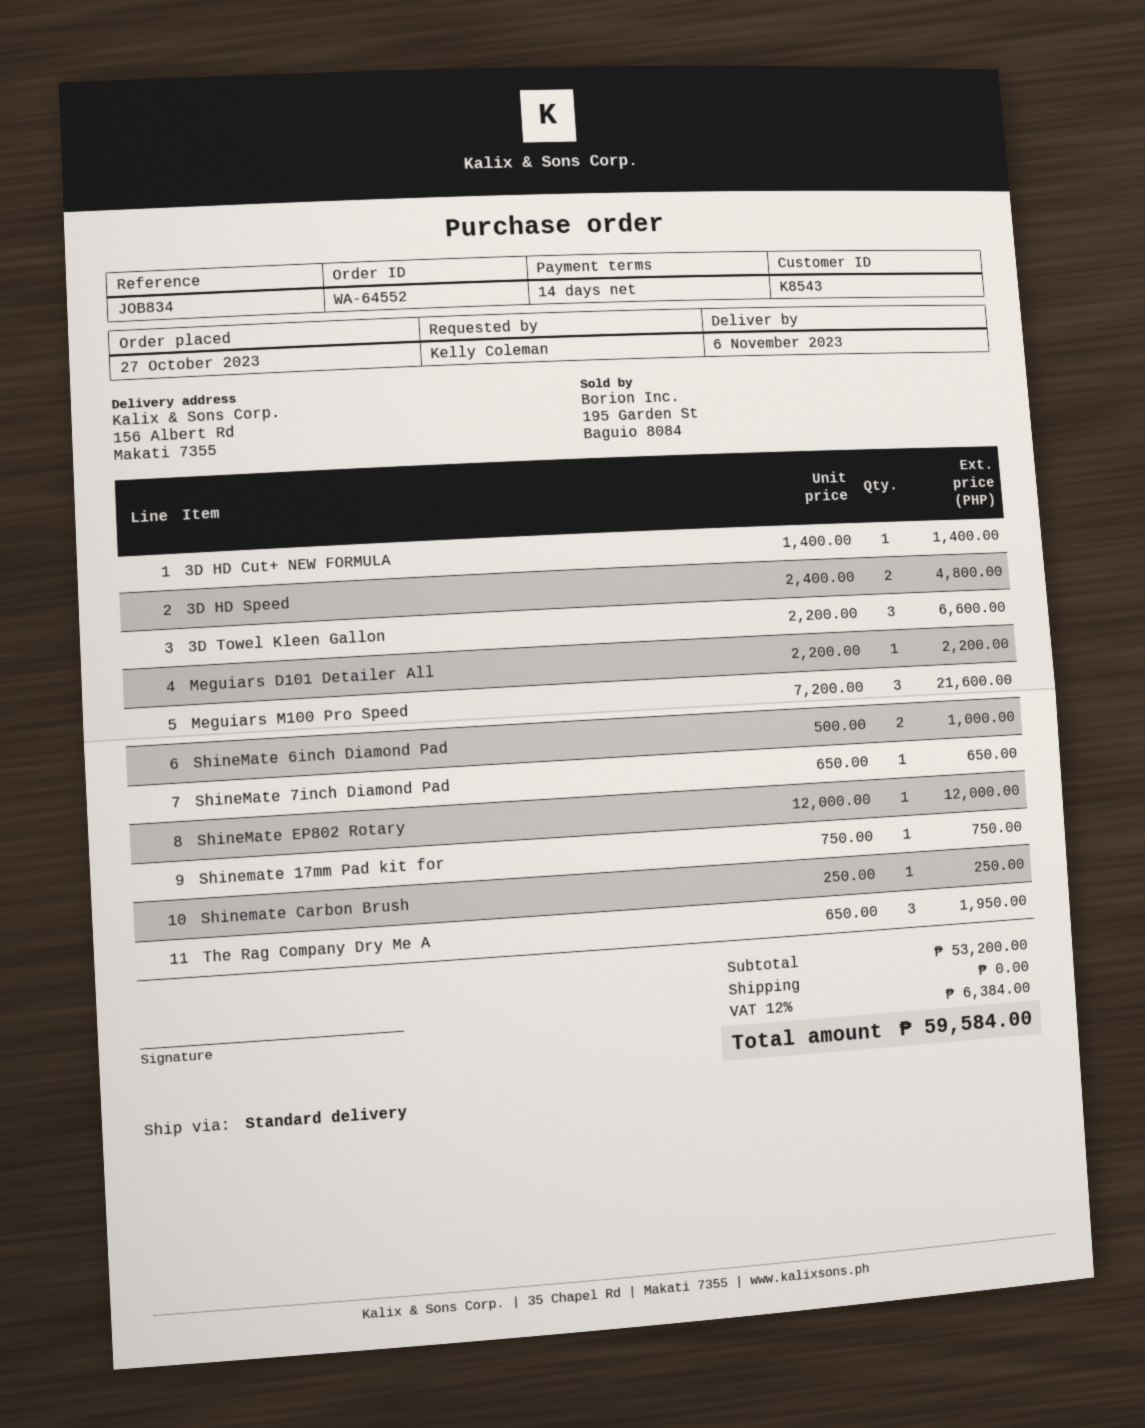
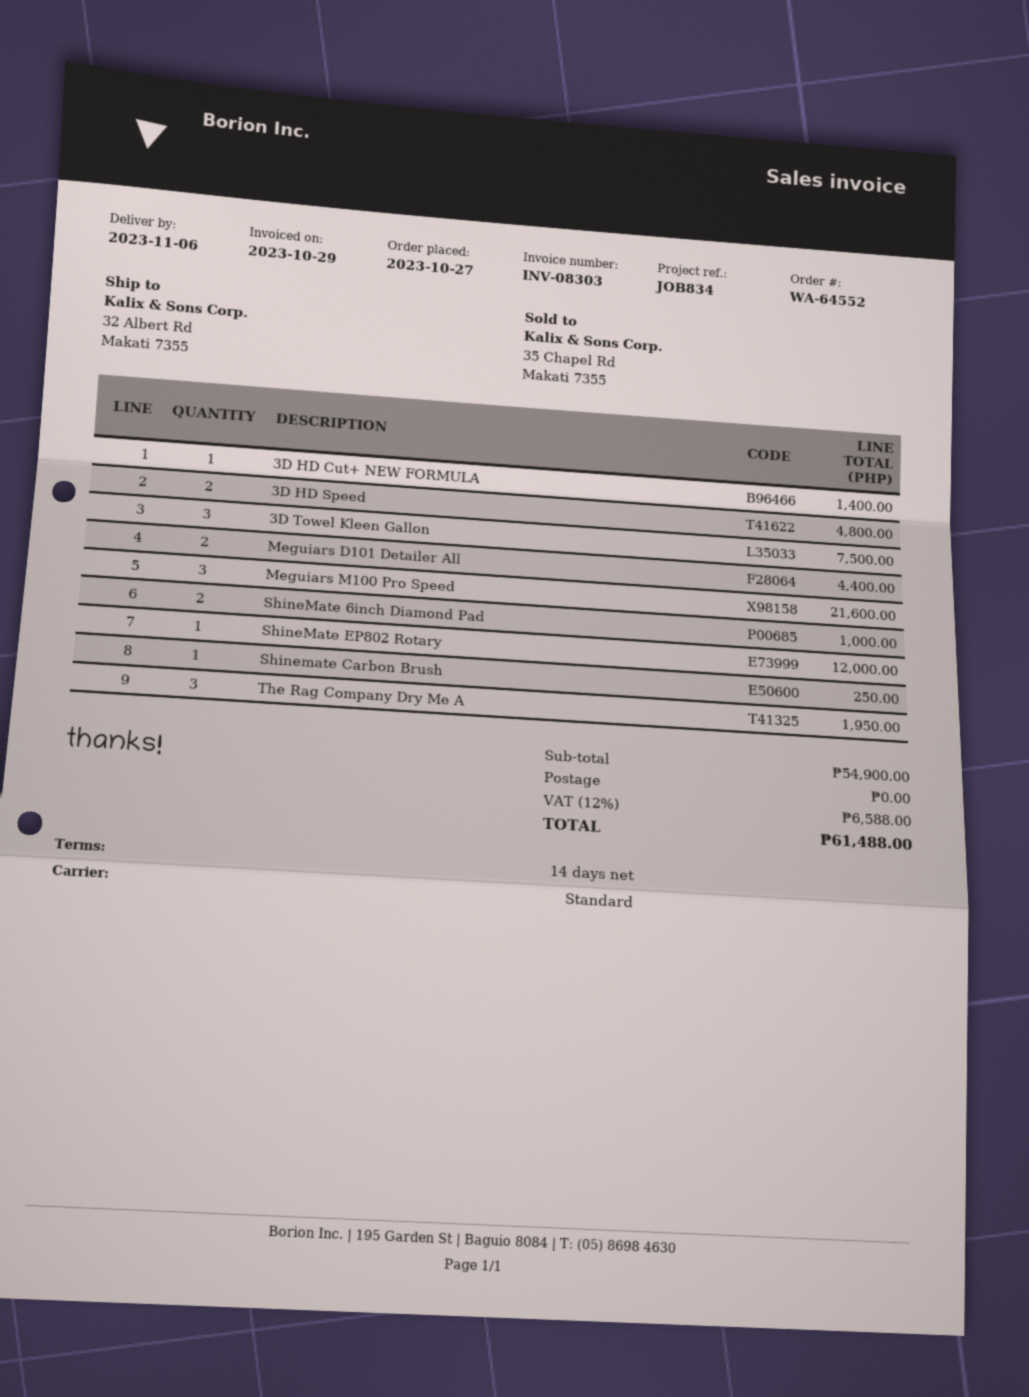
ship to: 156 Albert Rd, Makati 7355 -> 32 Albert Rd, Makati 7355
3D Towel Kleen Gallon: 3 for 6600.00 -> 3 for 7500.00
Meguiars D101 Detailer All: 1 for 2200.00 -> 2 for 4400.00
ShineMate 7inch Diamond Pad: 1 for 650.00 -> none
Shinemate 17mm Pad kit for: 1 for 750.00 -> none
subtotal: 53200.00 -> 54900.00
tax: 12% = 6384.00 -> 12% = 6588.00
total: 59584.00 -> 61488.00

